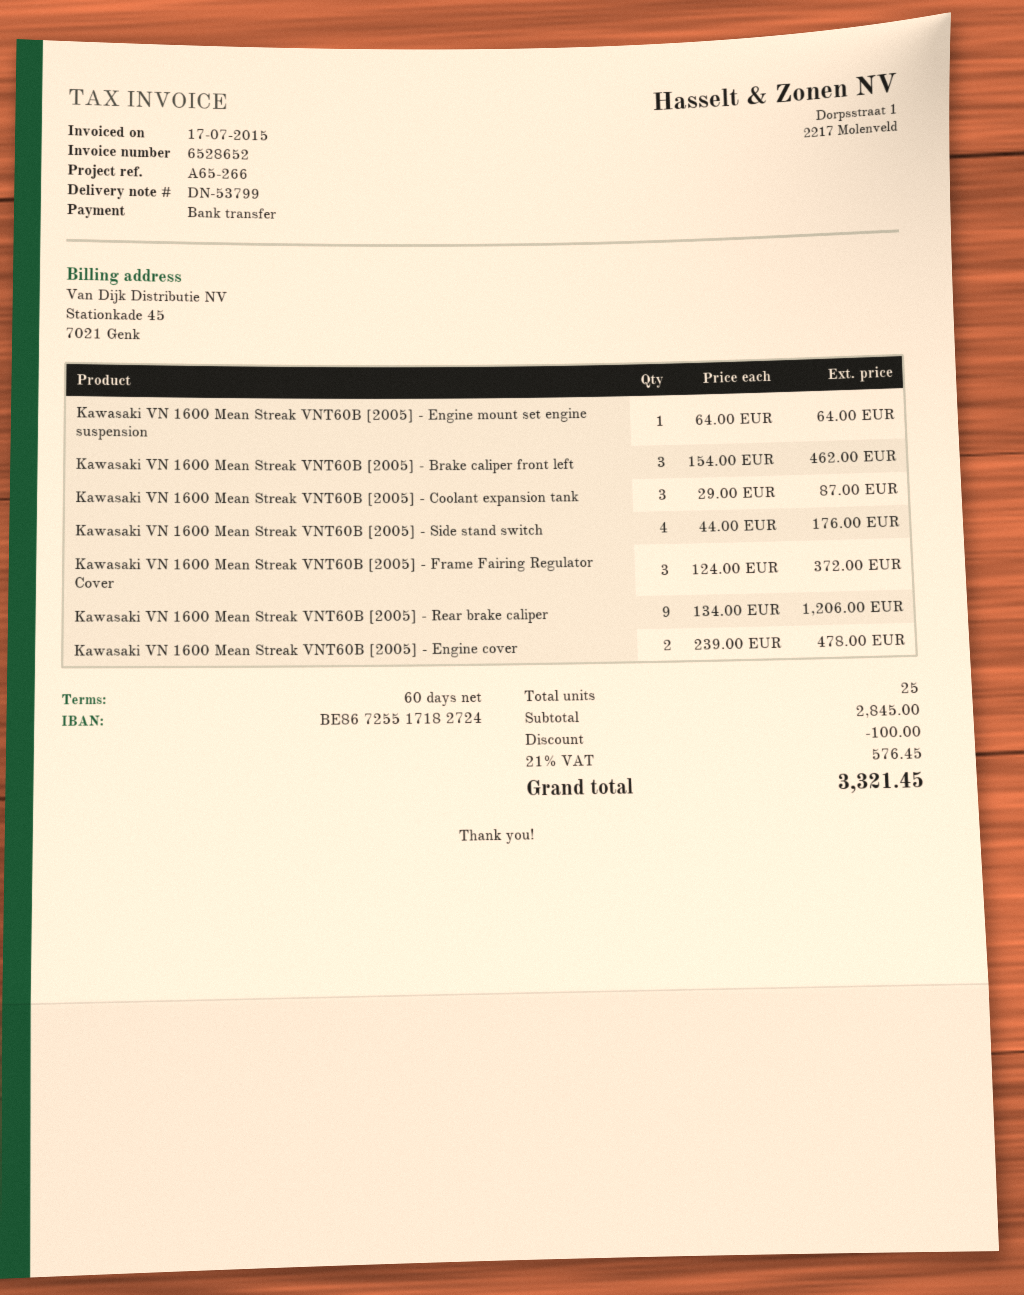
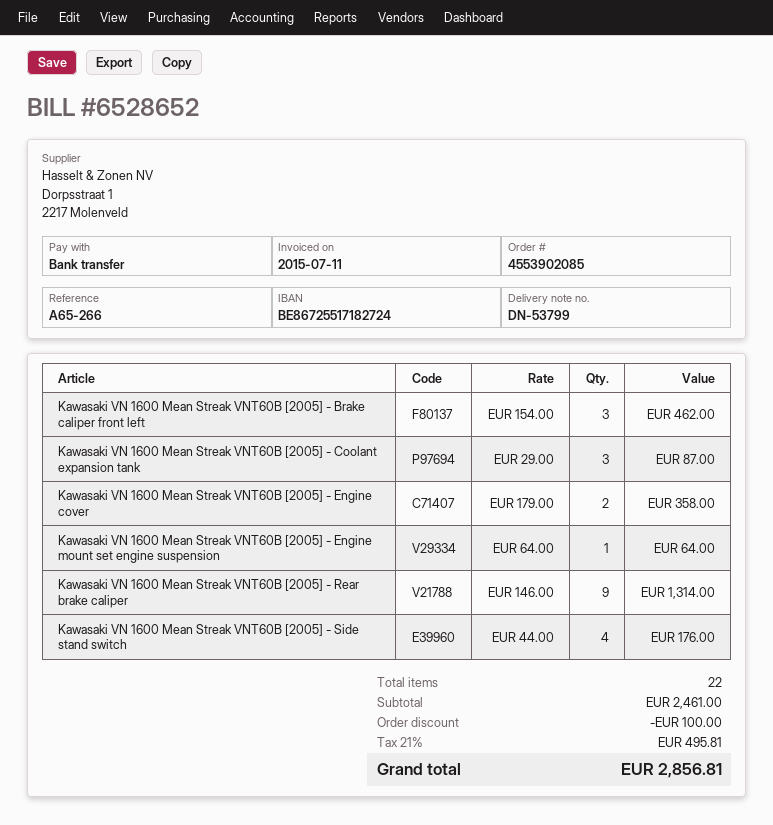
invoice date: 2015-07-17 -> 2015-07-11
Kawasaki VN 1600 Mean Streak VNT60B [2005] - Frame Fairing Regulator Cover: 3 x 124.00 = 372.00 -> none
Kawasaki VN 1600 Mean Streak VNT60B [2005] - Rear brake caliper: 9 x 134.00 = 1206.00 -> 9 x 146.00 = 1314.00
Kawasaki VN 1600 Mean Streak VNT60B [2005] - Engine cover: 2 x 239.00 = 478.00 -> 2 x 179.00 = 358.00
total quantity: 25 -> 22
subtotal: 2845.00 -> 2461.00
tax: 21% = 576.45 -> 21% = 495.81
total: 3321.45 -> 2856.81

